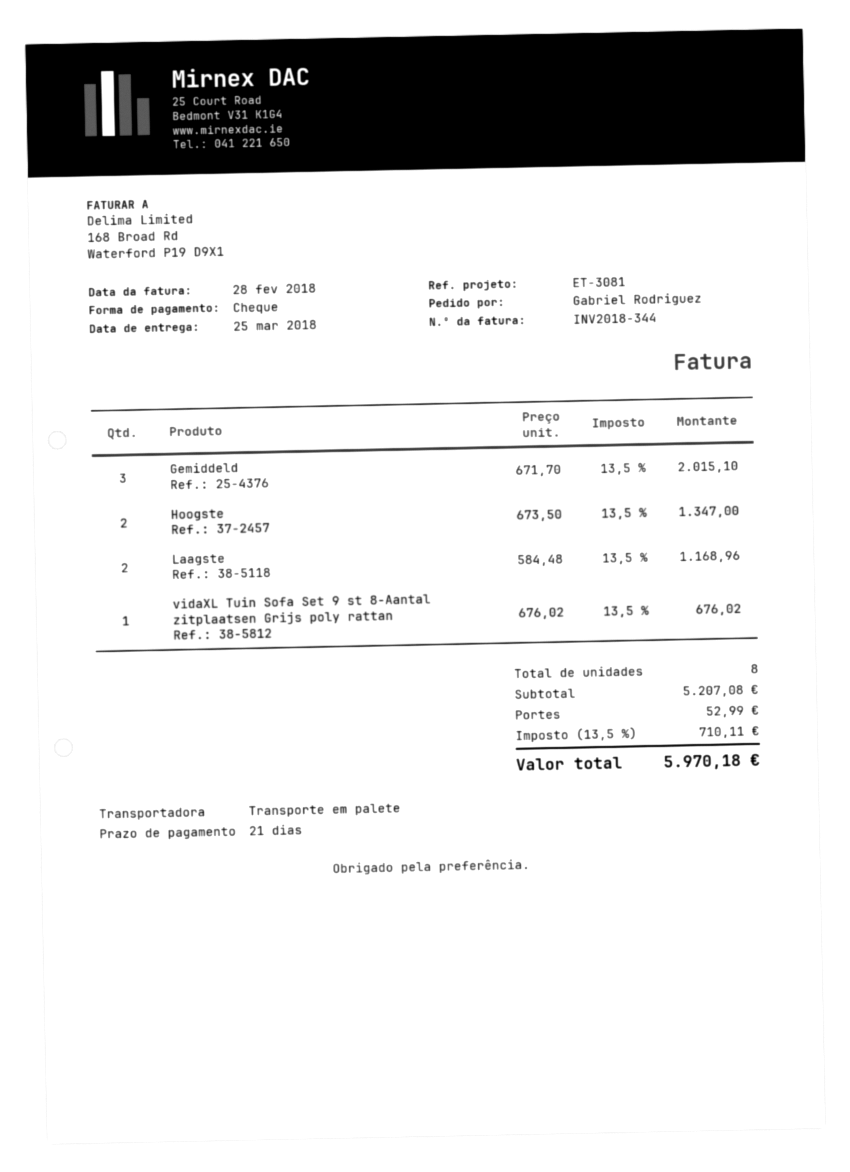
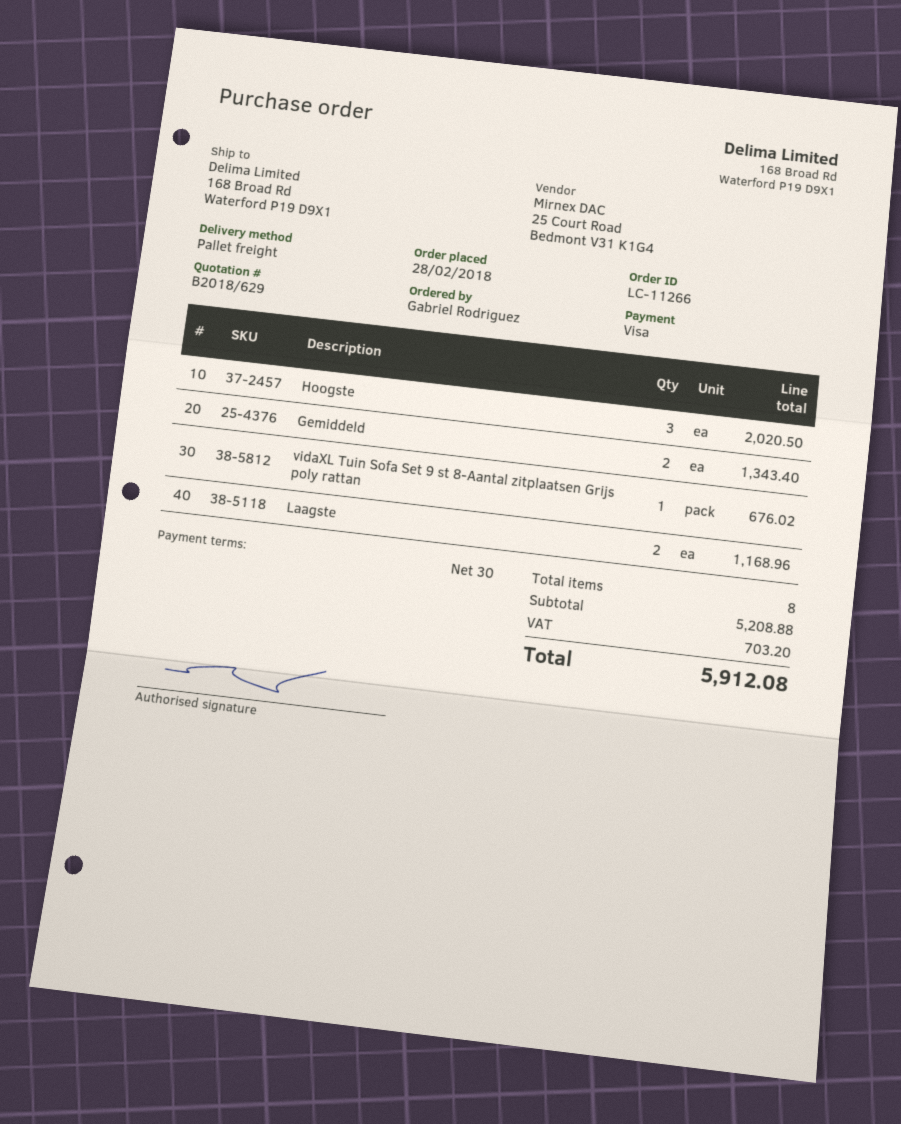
payment terms: 21 days -> 30 days
payment method: cheque -> Visa
Gemiddeld: 3 for 2015.10 -> 2 for 1343.40
Hoogste: 2 for 1347.00 -> 3 for 2020.50
subtotal: 5207.08 -> 5208.88
shipping: 52.99 -> none
tax: 710.11 -> 703.20
total: 5970.18 -> 5912.08

